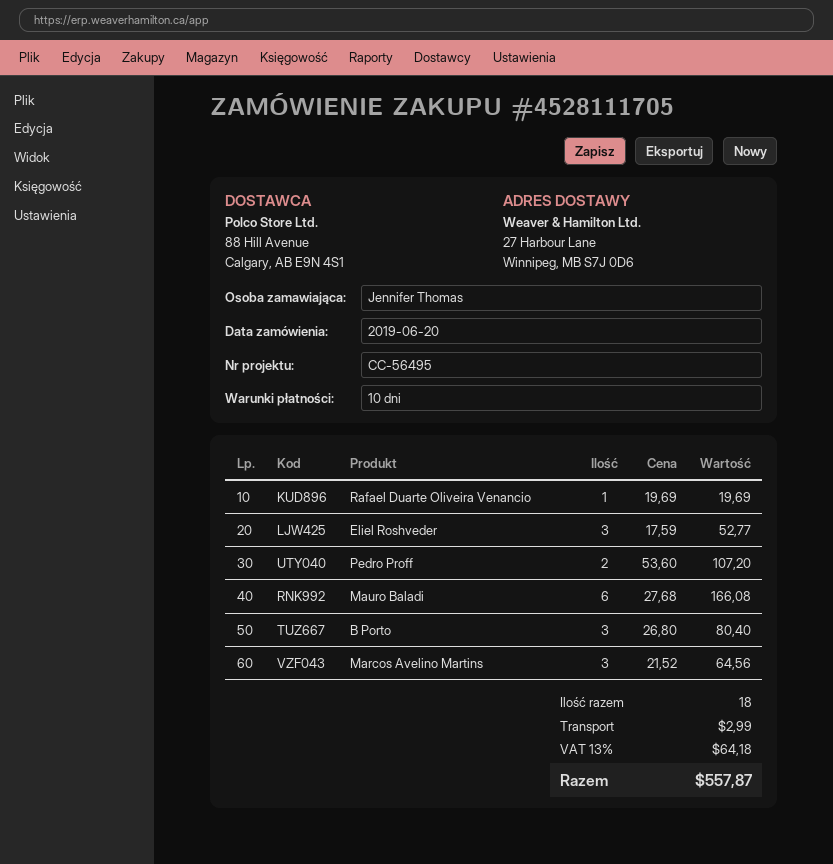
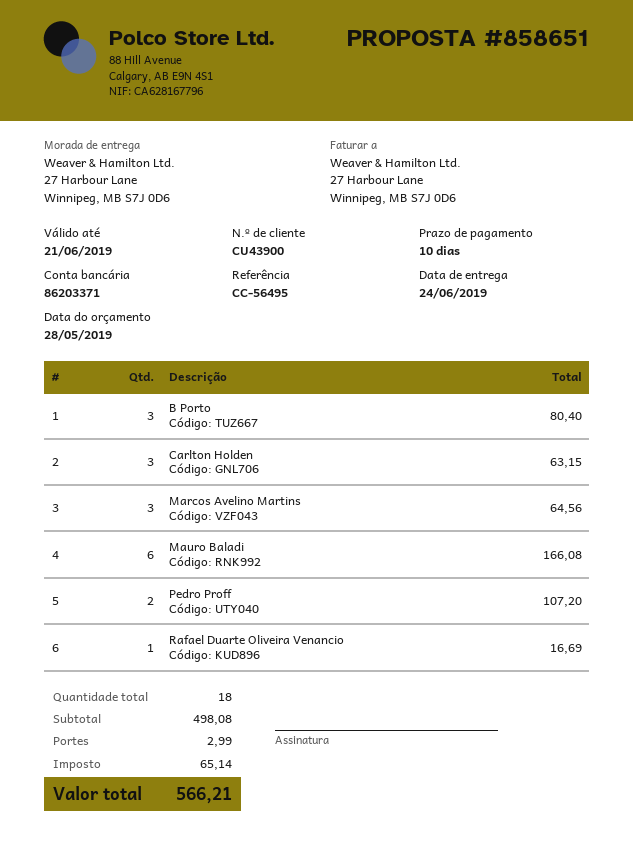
Rafael Duarte Oliveira Venancio: 1 for 19.69 -> 1 for 16.69
Eliel Roshveder: 3 for 52.77 -> none
Carlton Holden: none -> 3 for 63.15
tax: 64.18 -> 65.14
total: 557.87 -> 566.21

